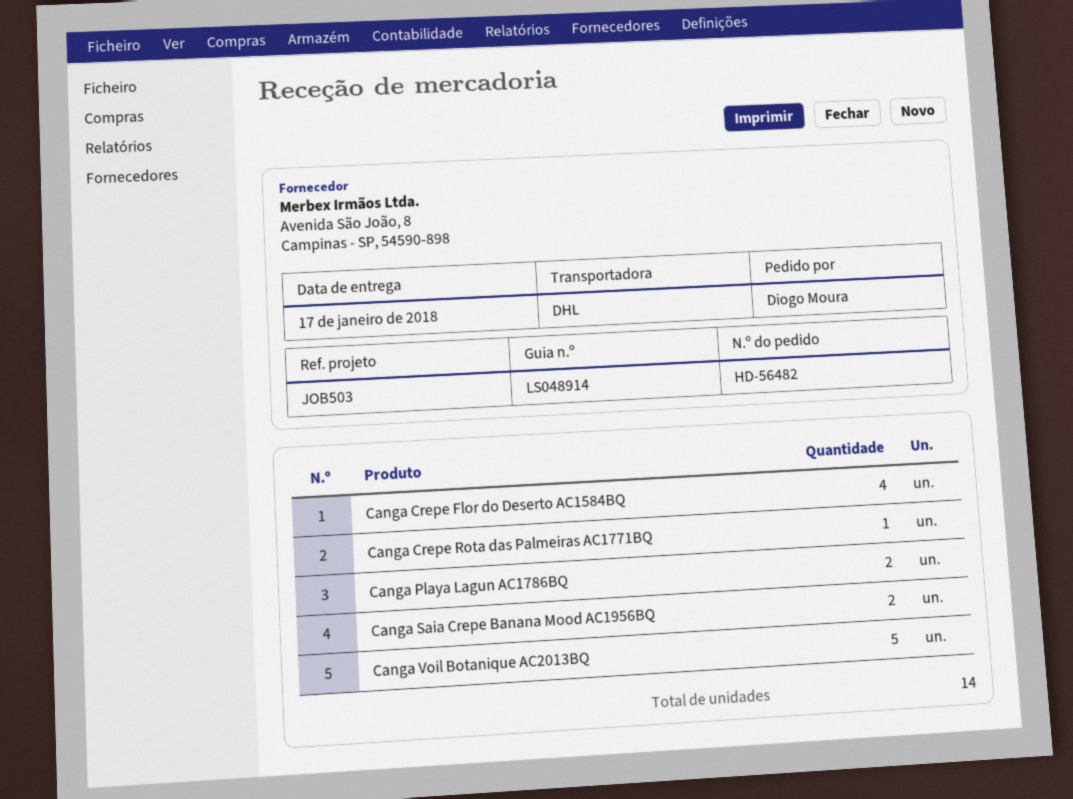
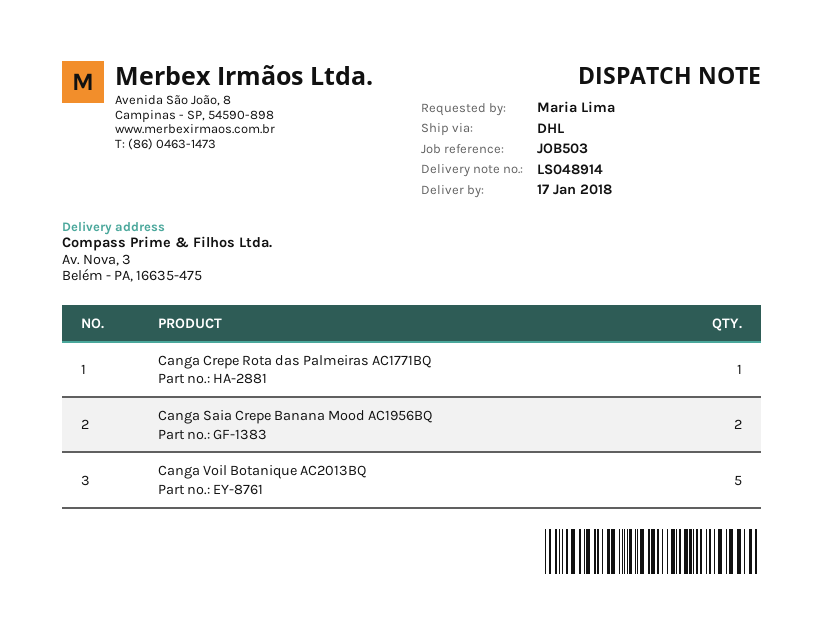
ordered by: Diogo Moura -> Maria Lima
Canga Crepe Flor do Deserto AC1584BQ: 4 -> none
Canga Playa Lagun AC1786BQ: 2 -> none

